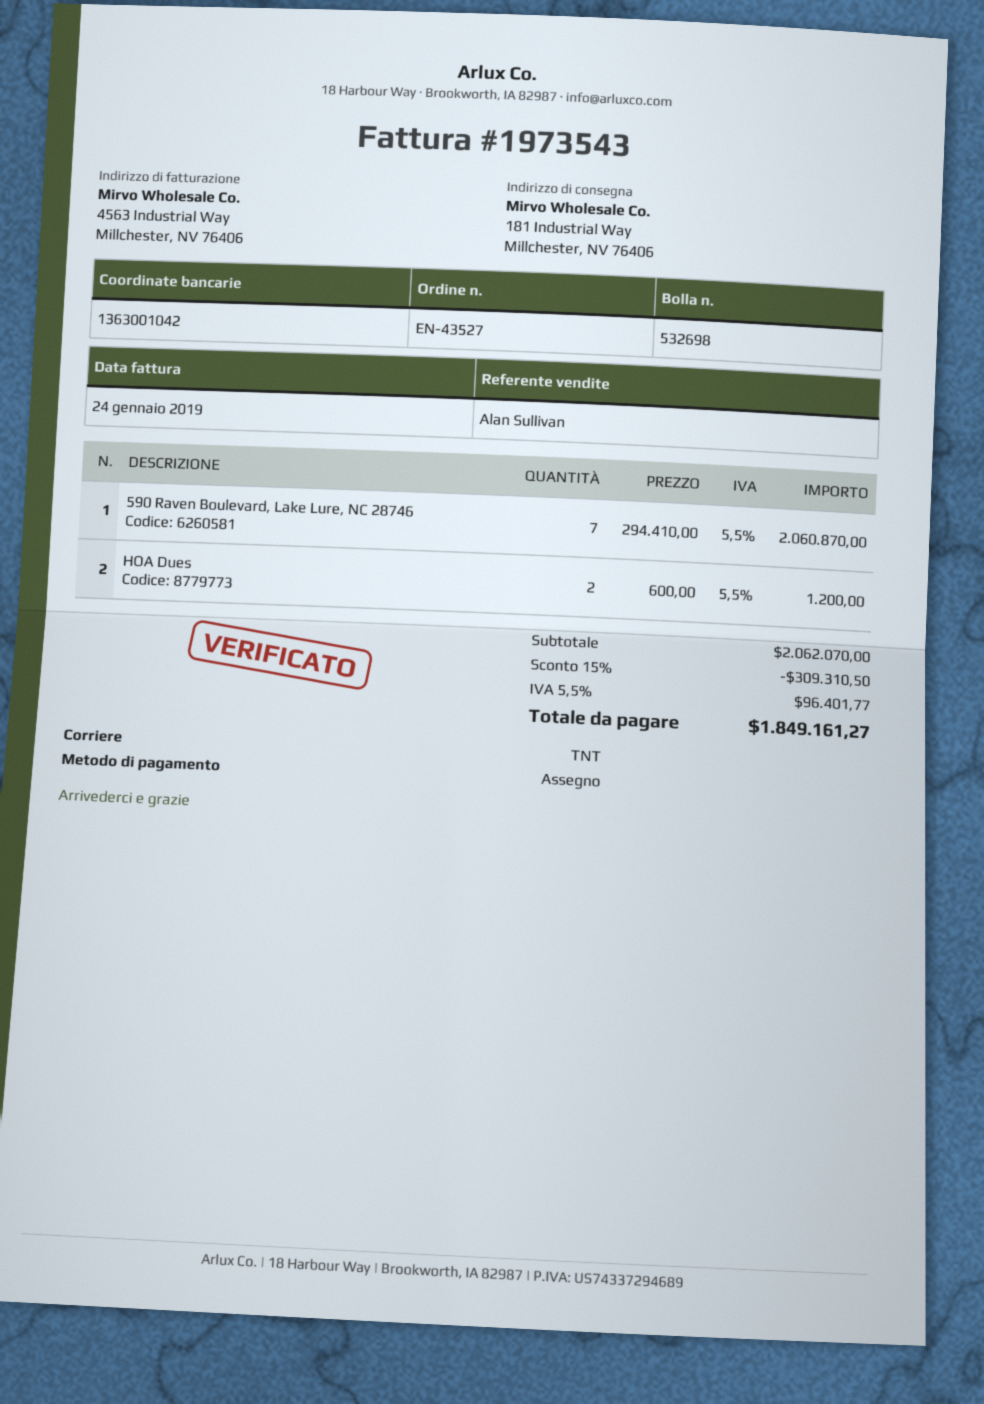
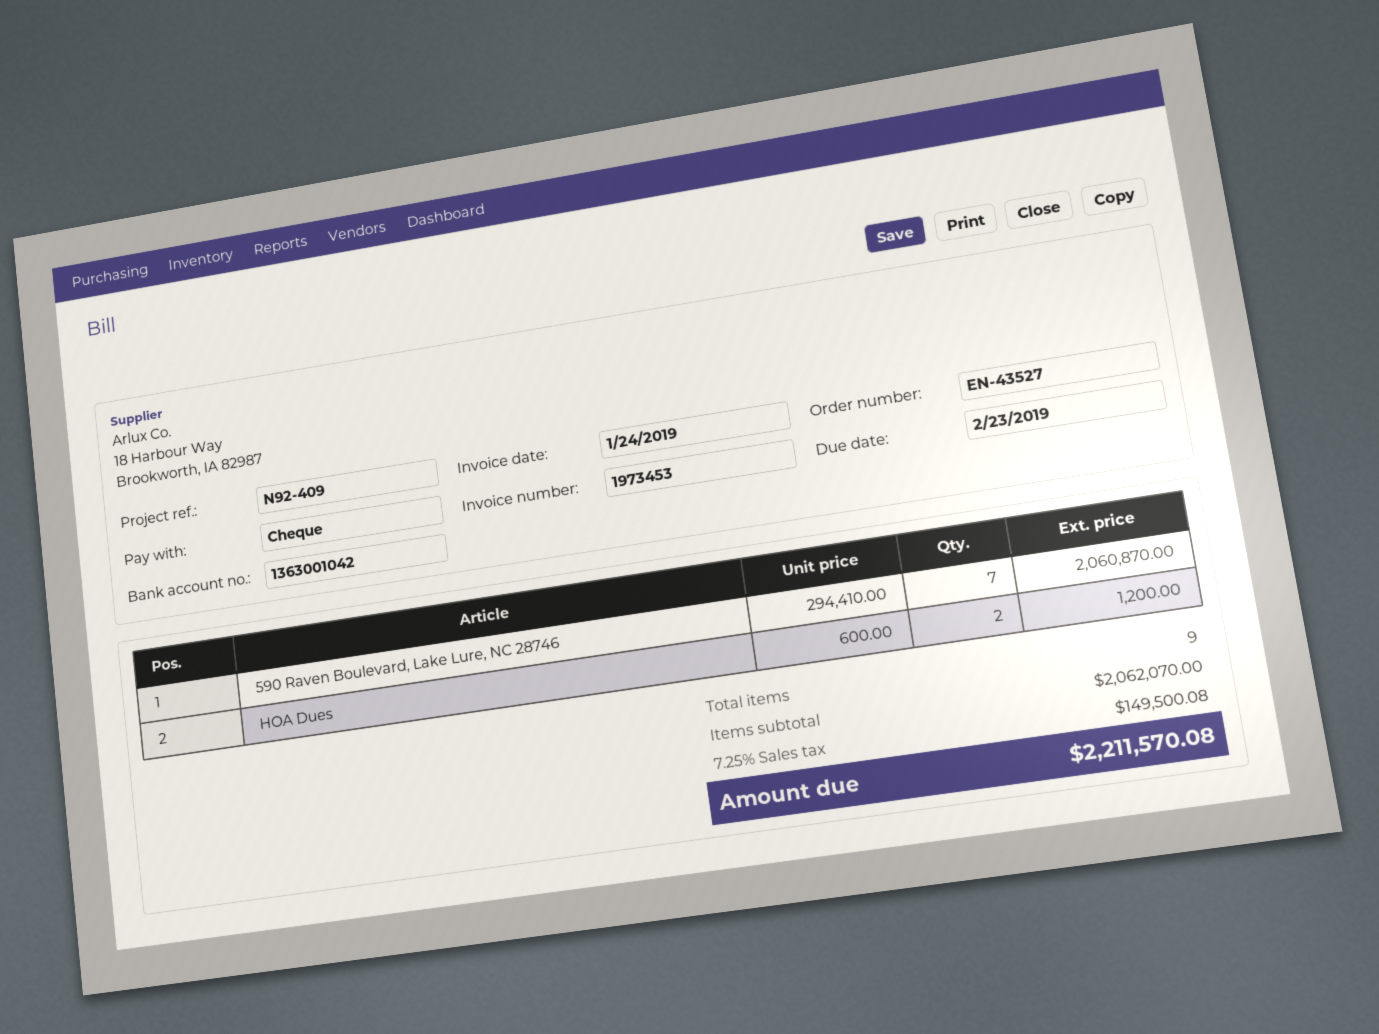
invoice number: 1973543 -> 1973453
discount: 15% = 309310.50 -> none
tax: 5.5% = 96401.77 -> 7.25% = 149500.08
total: 1849161.27 -> 2211570.08

